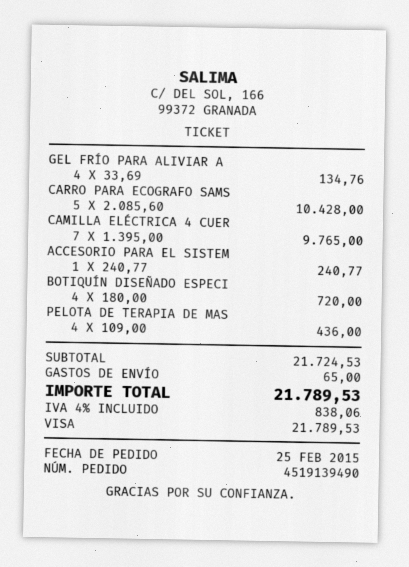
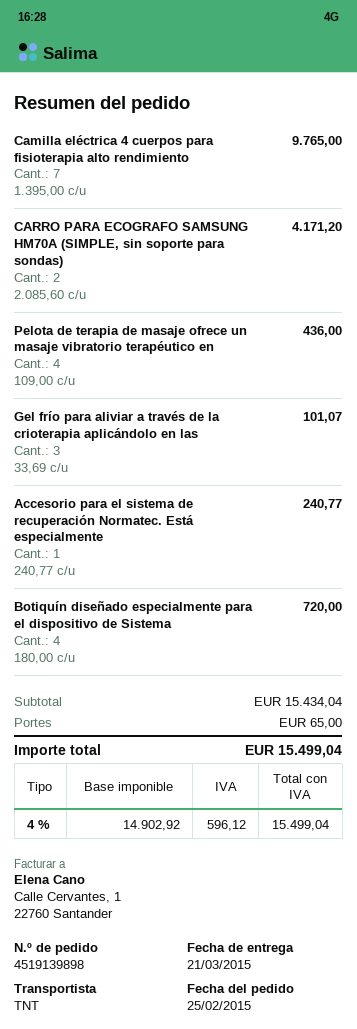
order number: 4519139490 -> 4519139898
GEL FRÍO PARA ALIVIAR A: 4 x 33.69 = 134.76 -> 3 x 33.69 = 101.07
CARRO PARA ECOGRAFO SAMS: 5 x 2085.60 = 10428.00 -> 2 x 2085.60 = 4171.20
subtotal: 21724.53 -> 15434.04
tax: 4% = 838.06 -> 4% = 596.12
total: 21789.53 -> 15499.04

